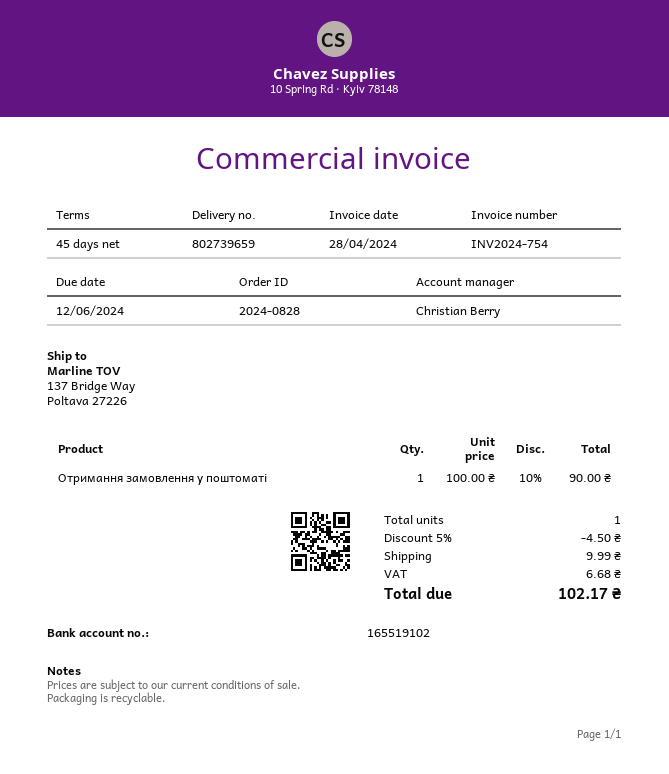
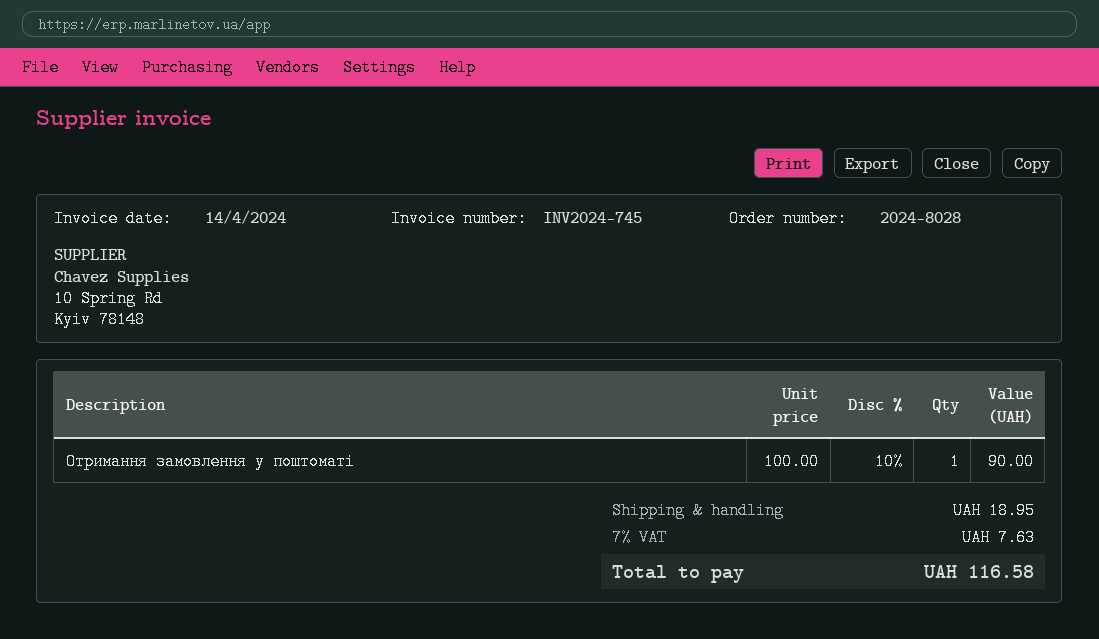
order number: 2024-0828 -> 2024-8028
invoice number: INV2024-754 -> INV2024-745
invoice date: 2024-04-28 -> 2024-04-14
discount: 5% = 4.50 -> none
shipping: 9.99 -> 18.95
tax: 6.68 -> 7.63
total: 102.17 -> 116.58

